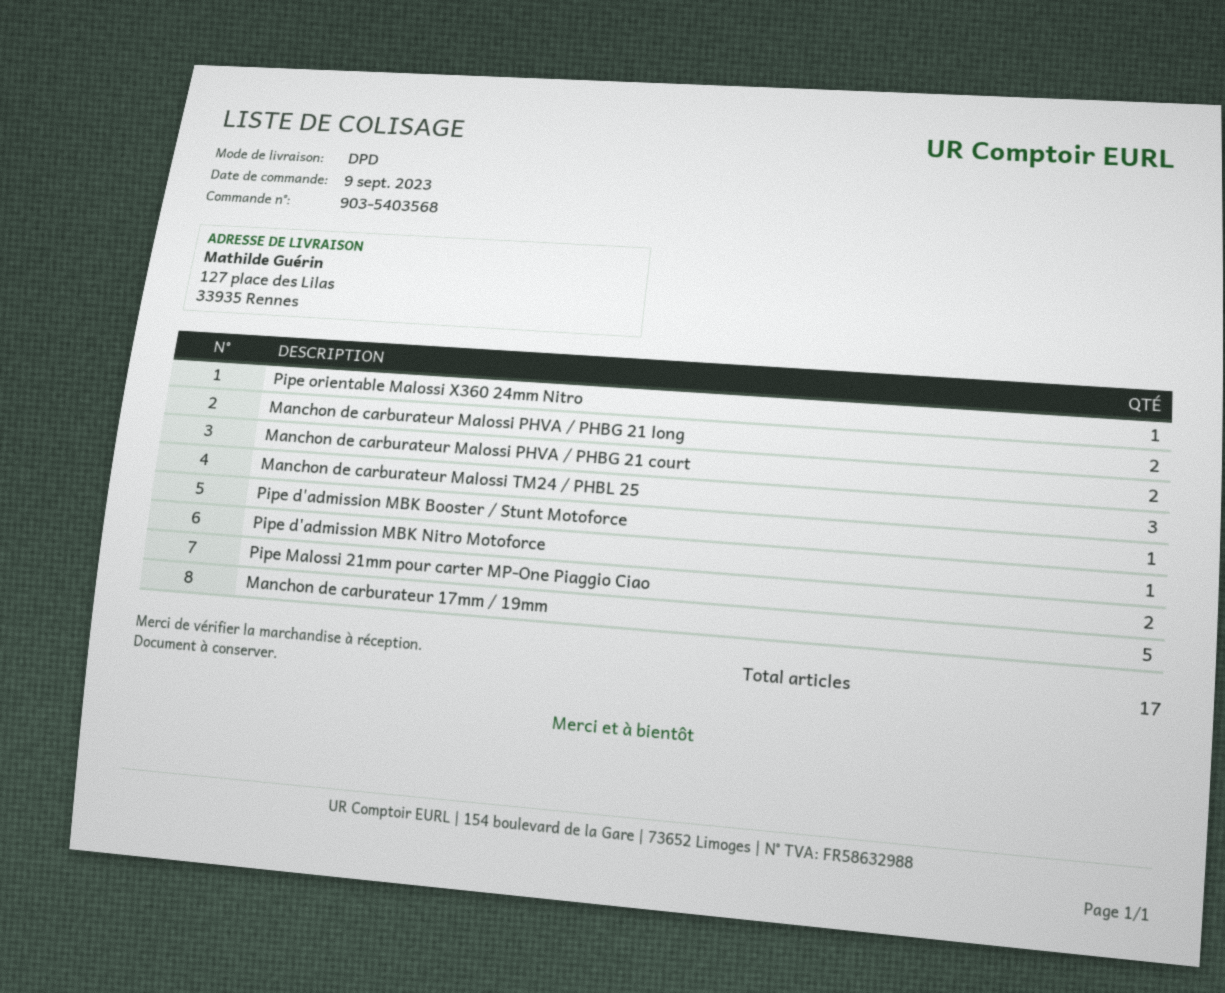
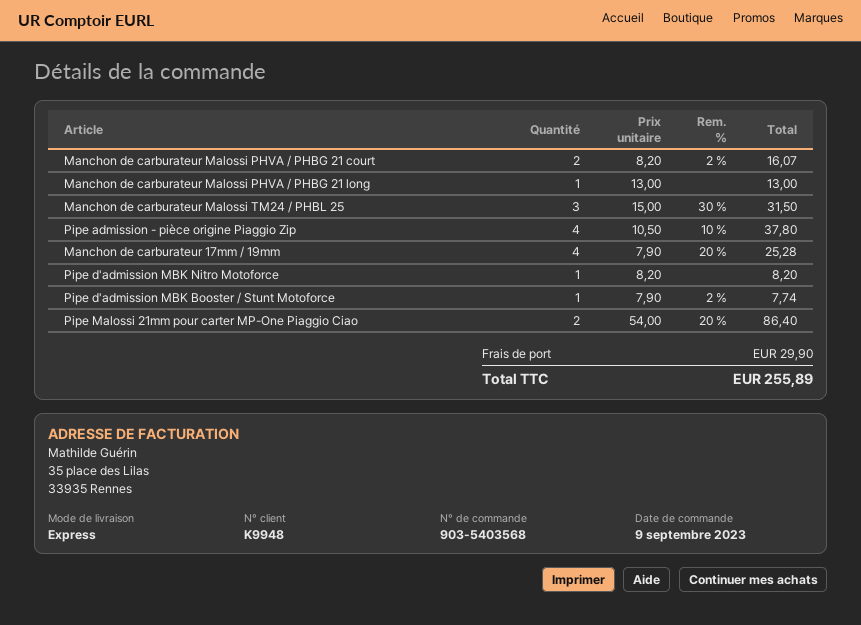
shipping method: DPD -> express
Pipe orientable Malossi X360 24mm Nitro: 1 -> none
Manchon de carburateur Malossi PHVA / PHBG 21 long: 2 -> 1
Manchon de carburateur 17mm / 19mm: 5 -> 4
Pipe admission - pièce origine Piaggio Zip: none -> 4

